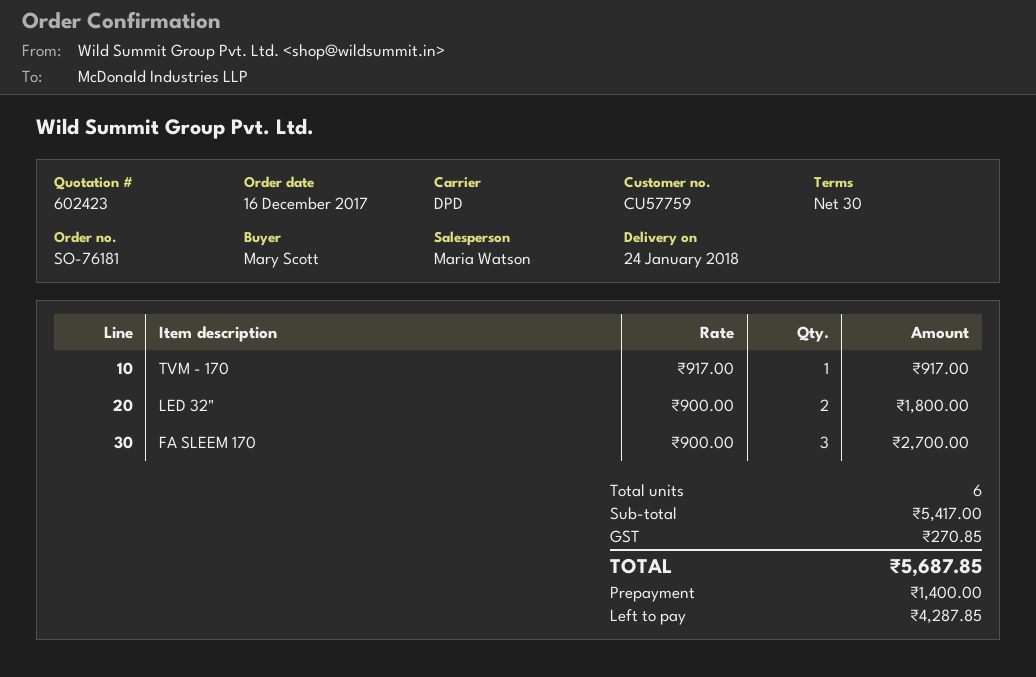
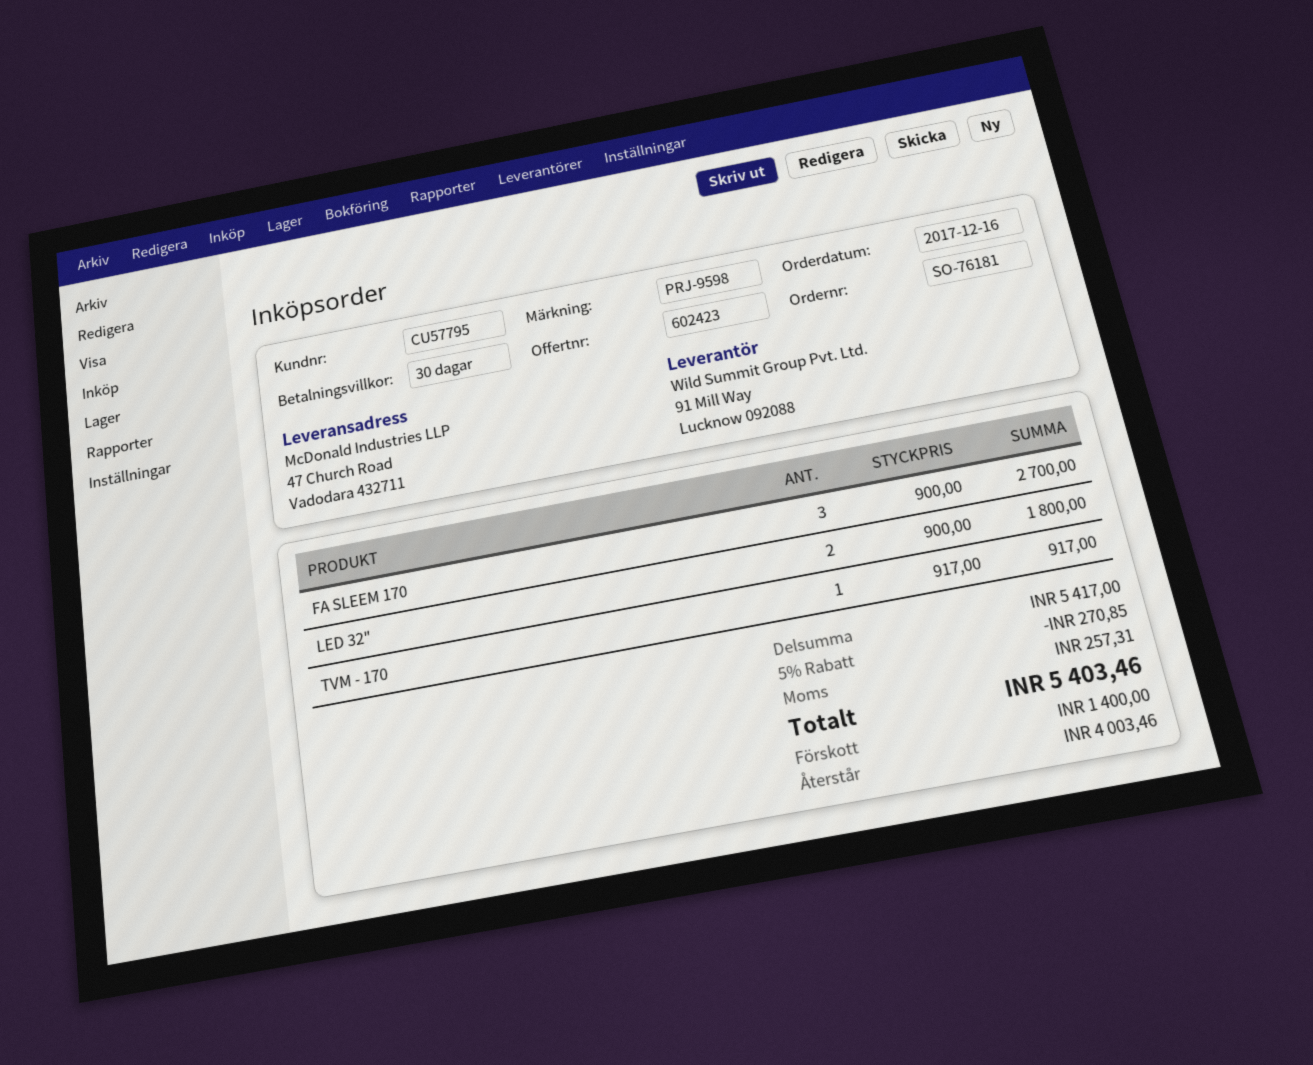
customer number: CU57759 -> CU57795
discount: none -> 5% = 270.85
tax: 270.85 -> 257.31
total: 5687.85 -> 5403.46
balance: 4287.85 -> 4003.46

